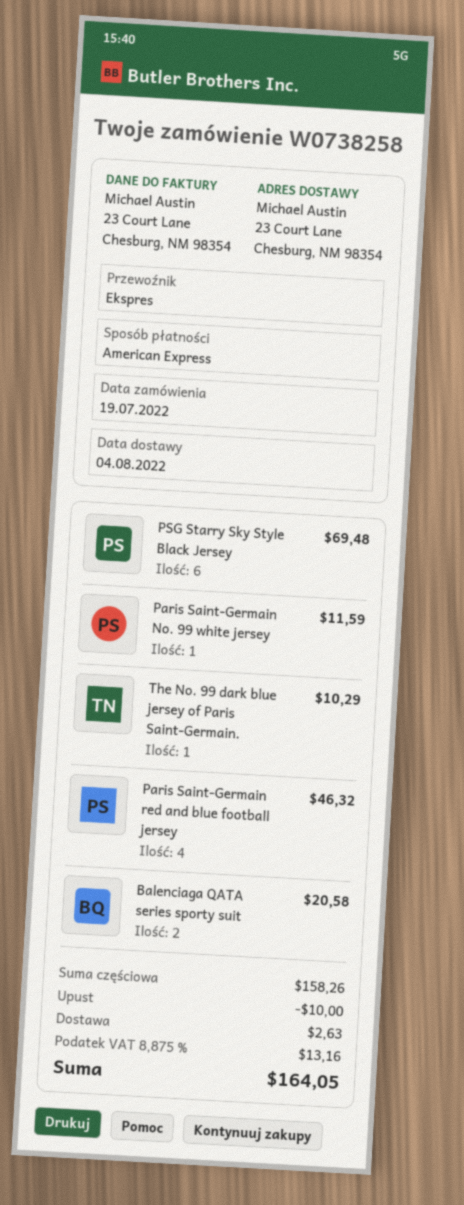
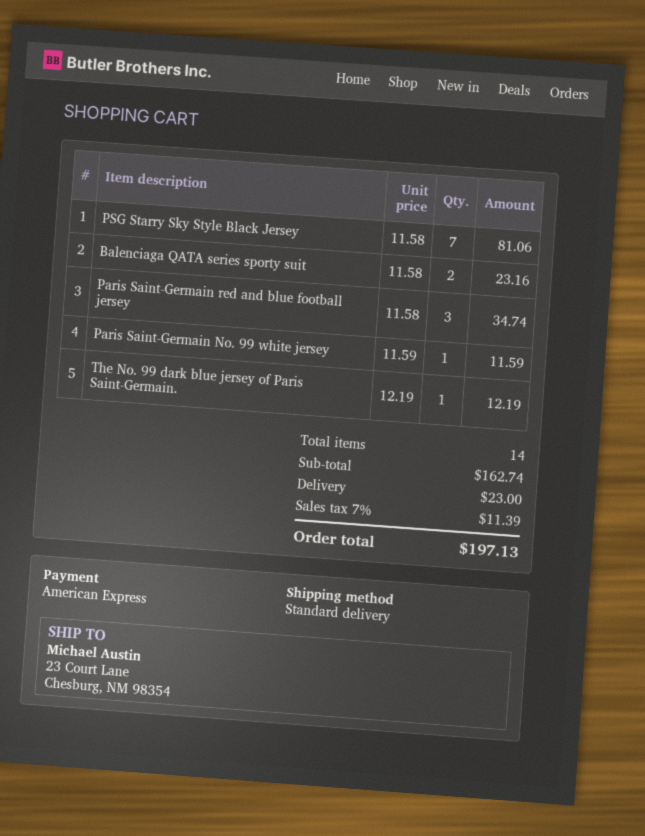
shipping method: express -> standard
PSG Starry Sky Style Black Jersey: 6 for 69.48 -> 7 for 81.06
The No. 99 dark blue jersey of Paris Saint-Germain.: 1 for 10.29 -> 1 for 12.19
Paris Saint-Germain red and blue football jersey: 4 for 46.32 -> 3 for 34.74
Balenciaga QATA series sporty suit: 2 for 20.58 -> 2 for 23.16
subtotal: 158.26 -> 162.74
discount: 10.00 -> none
shipping: 2.63 -> 23.00
tax: 8.875% = 13.16 -> 7% = 11.39
total: 164.05 -> 197.13

